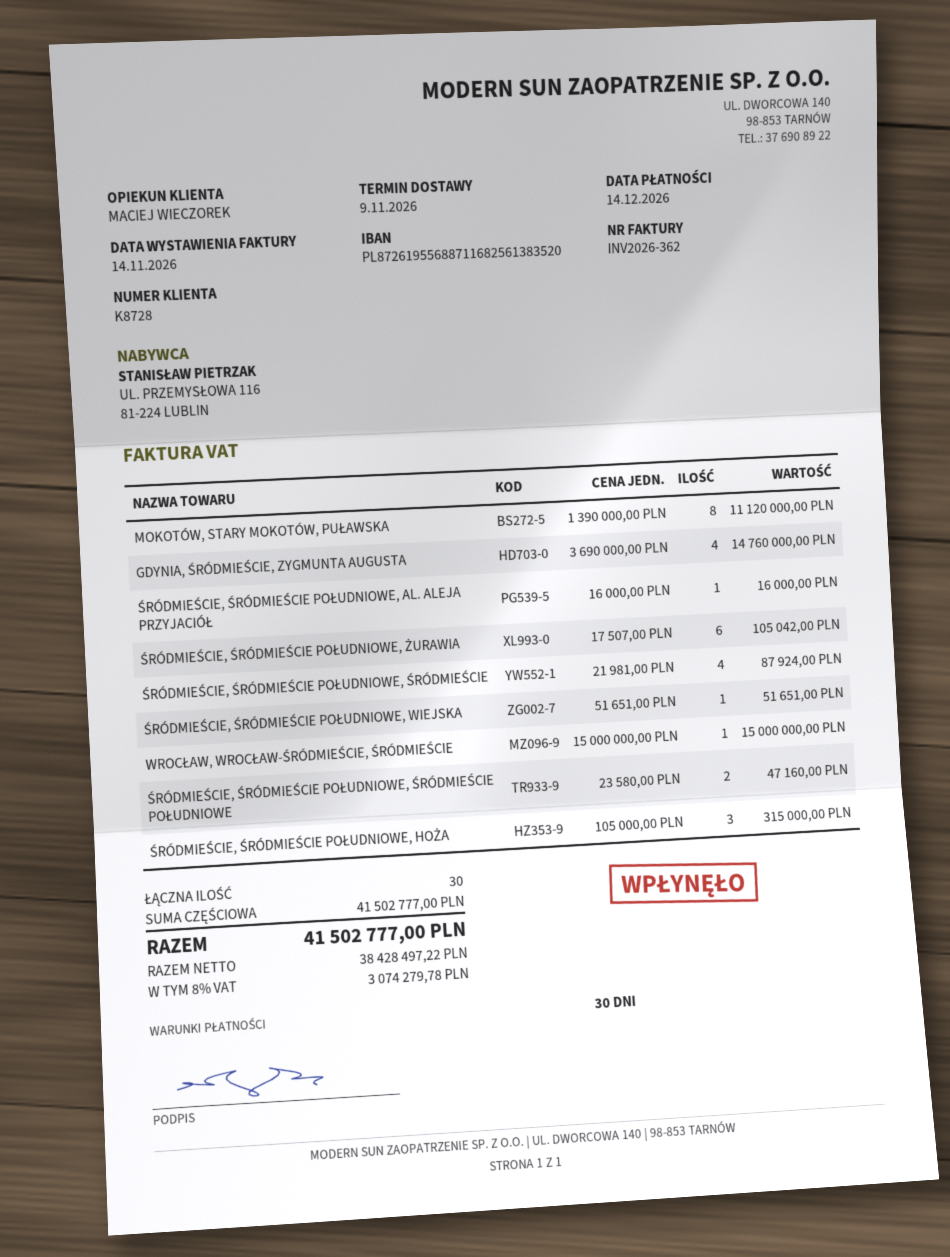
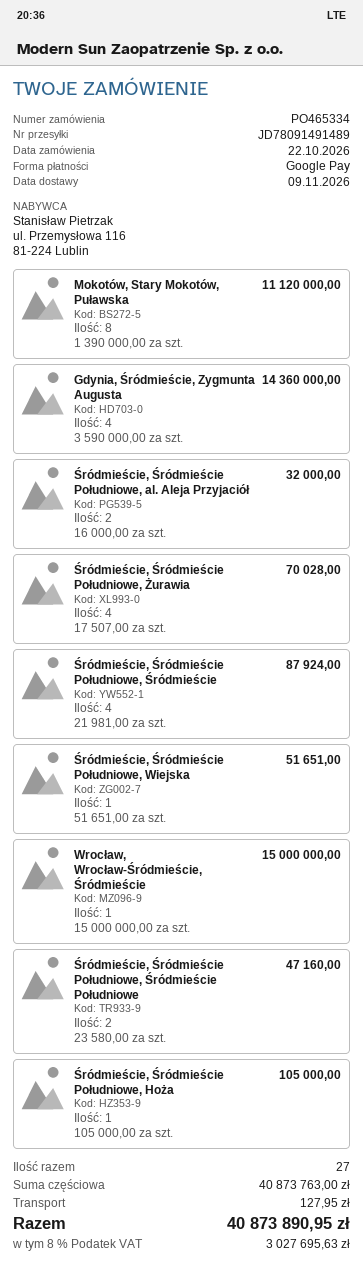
GDYNIA, ŚRÓDMIEŚCIE, ZYGMUNTA AUGUSTA: 4 x 3690000.00 = 14760000.00 -> 4 x 3590000.00 = 14360000.00
ŚRÓDMIEŚCIE, ŚRÓDMIEŚCIE POŁUDNIOWE, AL. ALEJA PRZYJACIÓŁ: 1 x 16000.00 = 16000.00 -> 2 x 16000.00 = 32000.00
ŚRÓDMIEŚCIE, ŚRÓDMIEŚCIE POŁUDNIOWE, ŻURAWIA: 6 x 17507.00 = 105042.00 -> 4 x 17507.00 = 70028.00
ŚRÓDMIEŚCIE, ŚRÓDMIEŚCIE POŁUDNIOWE, HOŻA: 3 x 105000.00 = 315000.00 -> 1 x 105000.00 = 105000.00
total quantity: 30 -> 27
subtotal: 41502777.00 -> 40873763.00
shipping: none -> 127.95
tax: 8% = 3074279.78 -> 8% = 3027695.63
total: 41502777.00 -> 40873890.95

